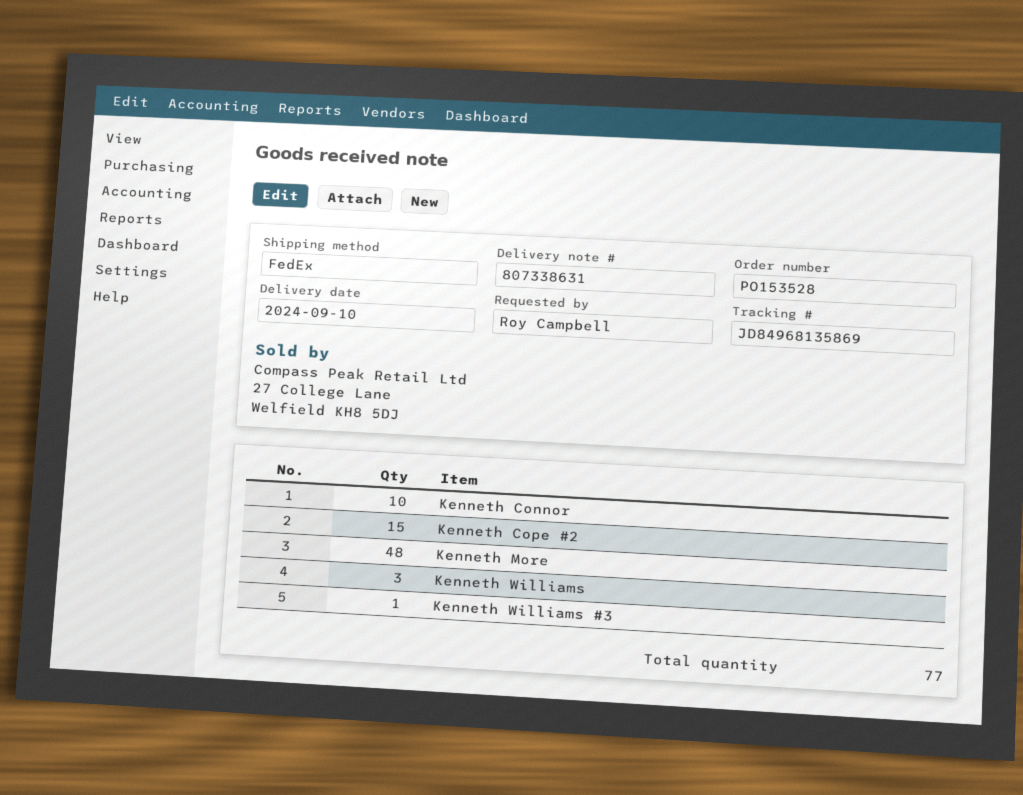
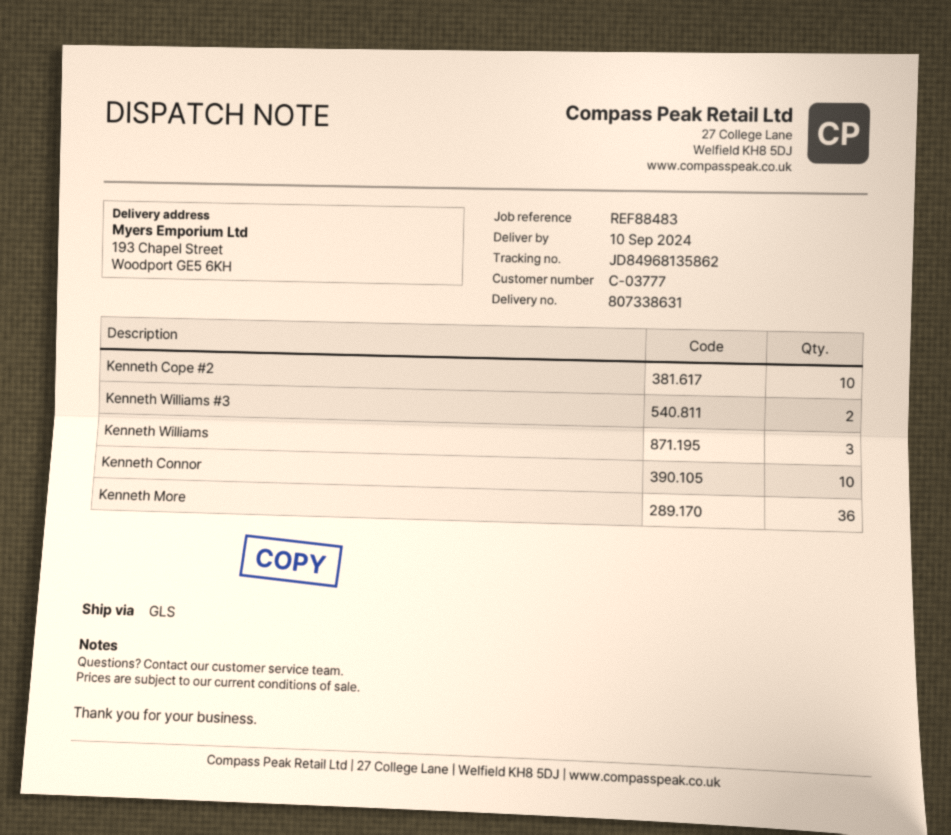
shipping method: FedEx -> GLS
tracking number: JD84968135869 -> JD84968135862
Kenneth Cope #2: 15 -> 10
Kenneth More: 48 -> 36
Kenneth Williams #3: 1 -> 2

